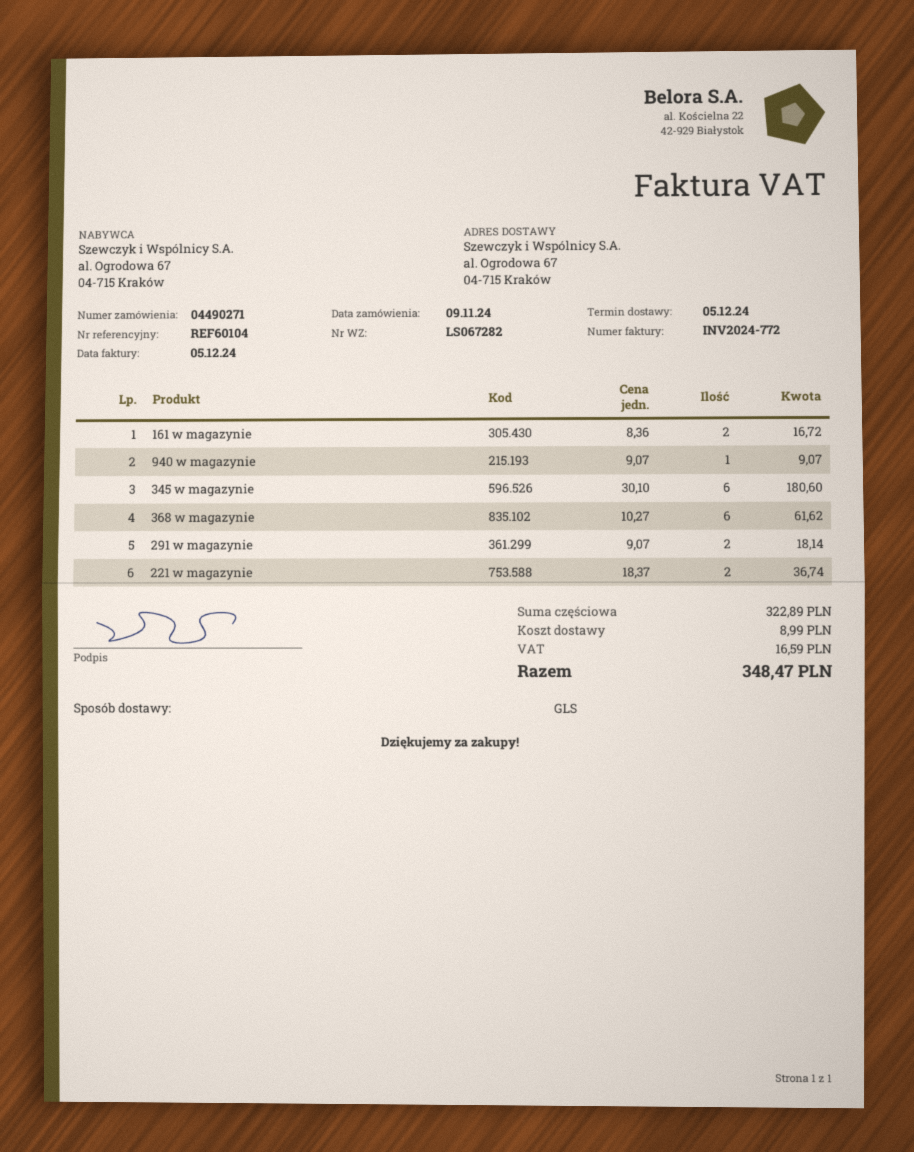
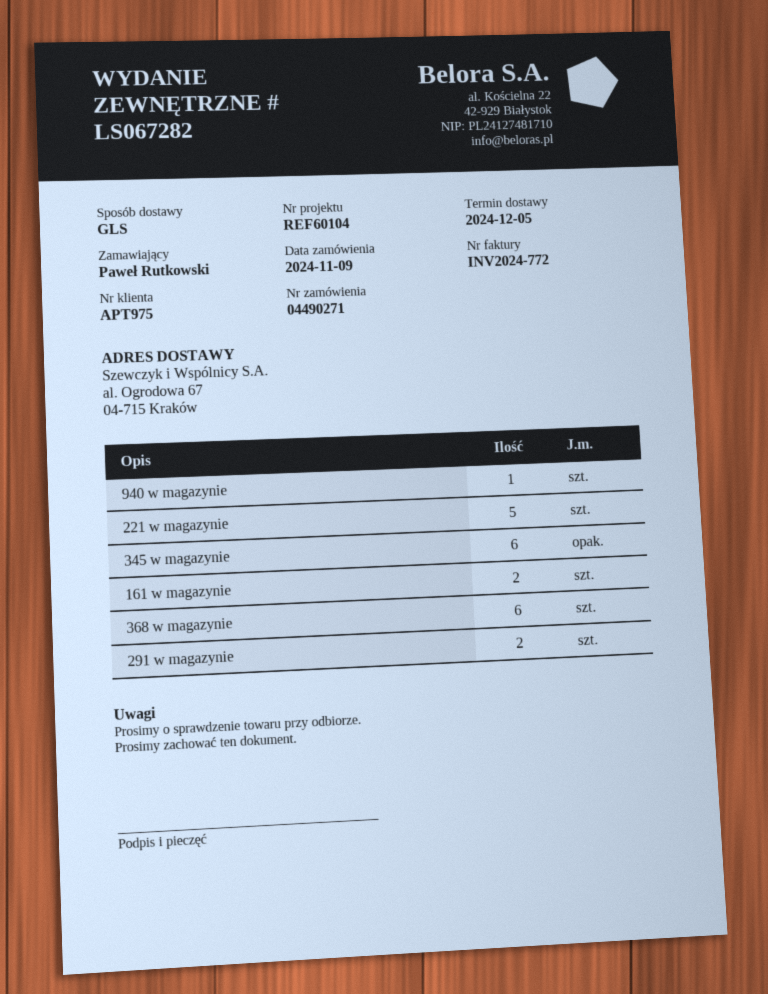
221 w magazynie: 2 -> 5

